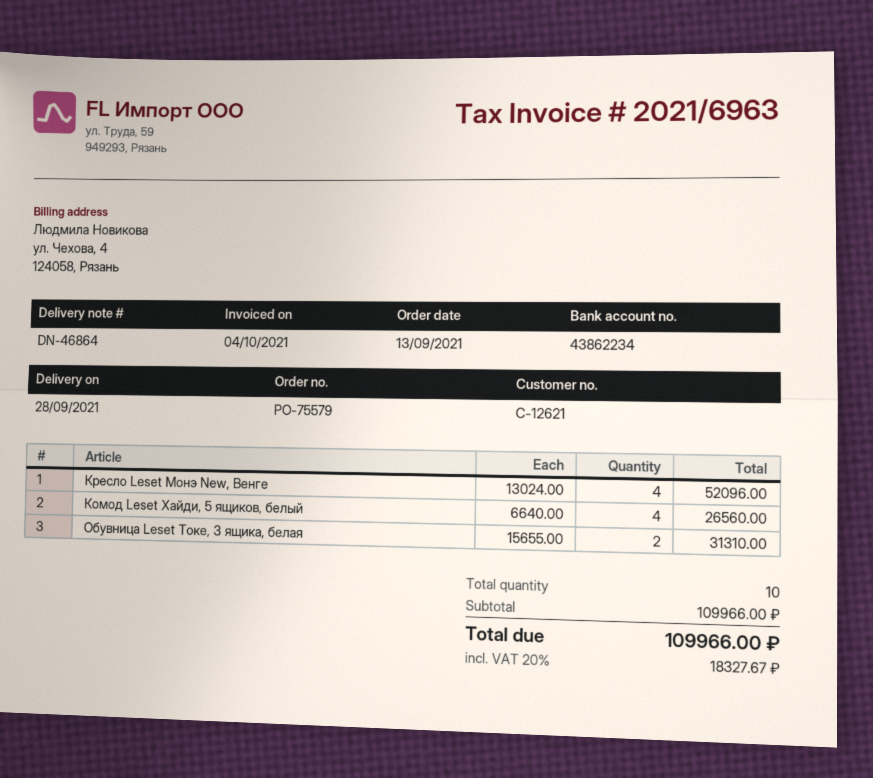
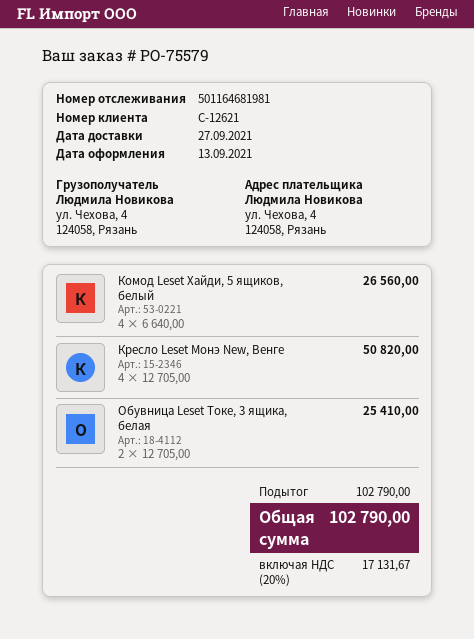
delivery date: 2021-09-28 -> 2021-09-27
Кресло Leset Монэ New, Венге: 4 x 13024.00 = 52096.00 -> 4 x 12705.00 = 50820.00
Обувница Leset Токе, 3 ящика, белая: 2 x 15655.00 = 31310.00 -> 2 x 12705.00 = 25410.00
subtotal: 109966.00 -> 102790.00
tax: 20% = 18327.67 -> 20% = 17131.67
total: 109966.00 -> 102790.00

